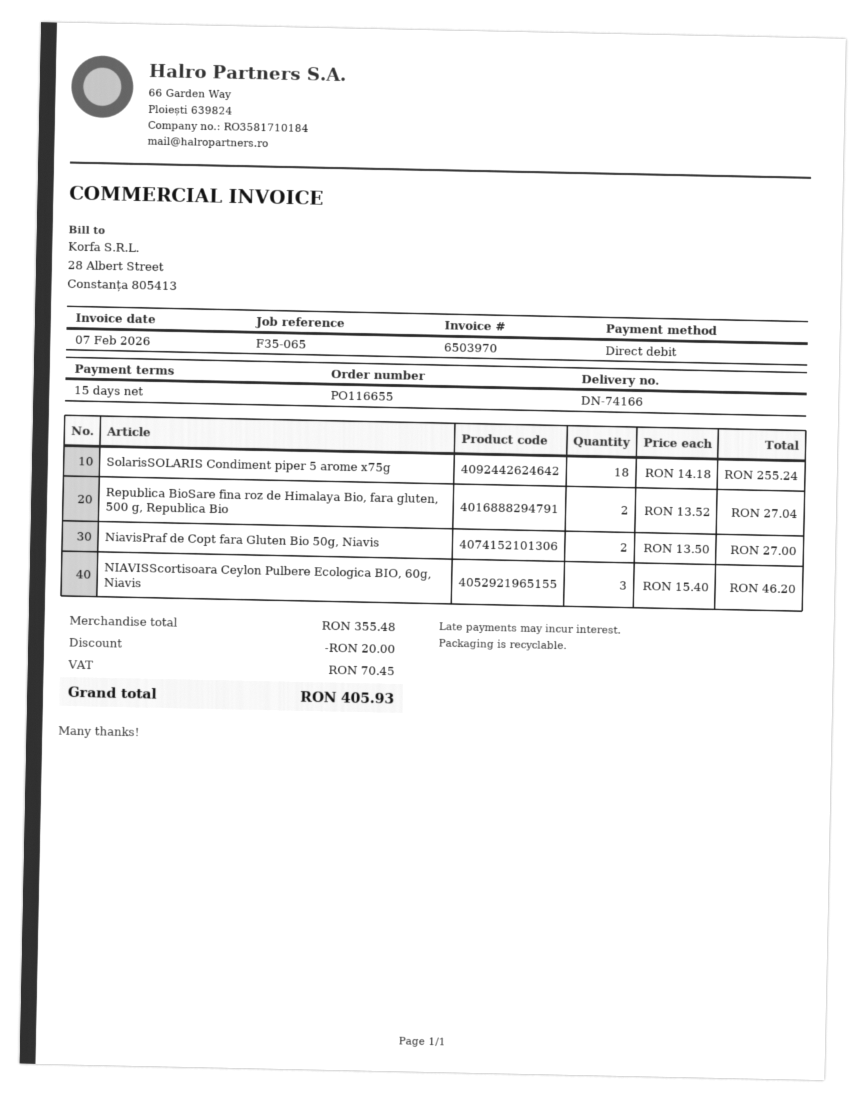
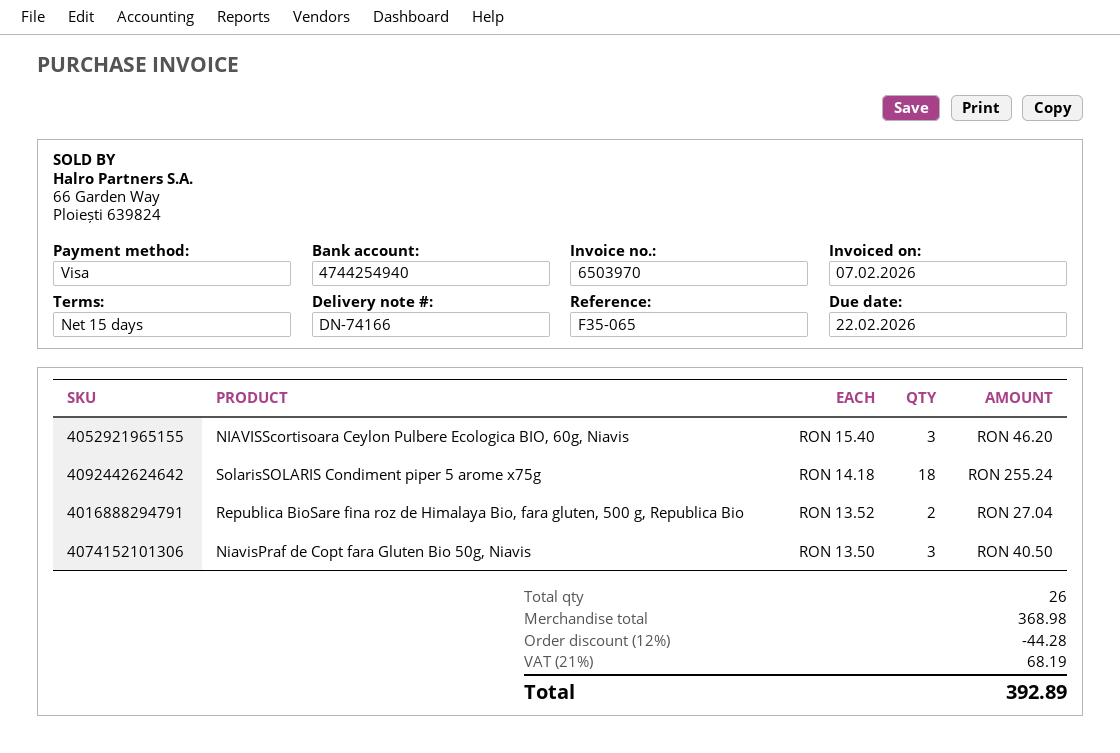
payment method: direct debit -> Visa
NiavisPraf de Copt fara Gluten Bio 50g, Niavis: 2 x 13.50 = 27.00 -> 3 x 13.50 = 40.50
subtotal: 355.48 -> 368.98
discount: 20.00 -> 44.28
tax: 70.45 -> 68.19
total: 405.93 -> 392.89

